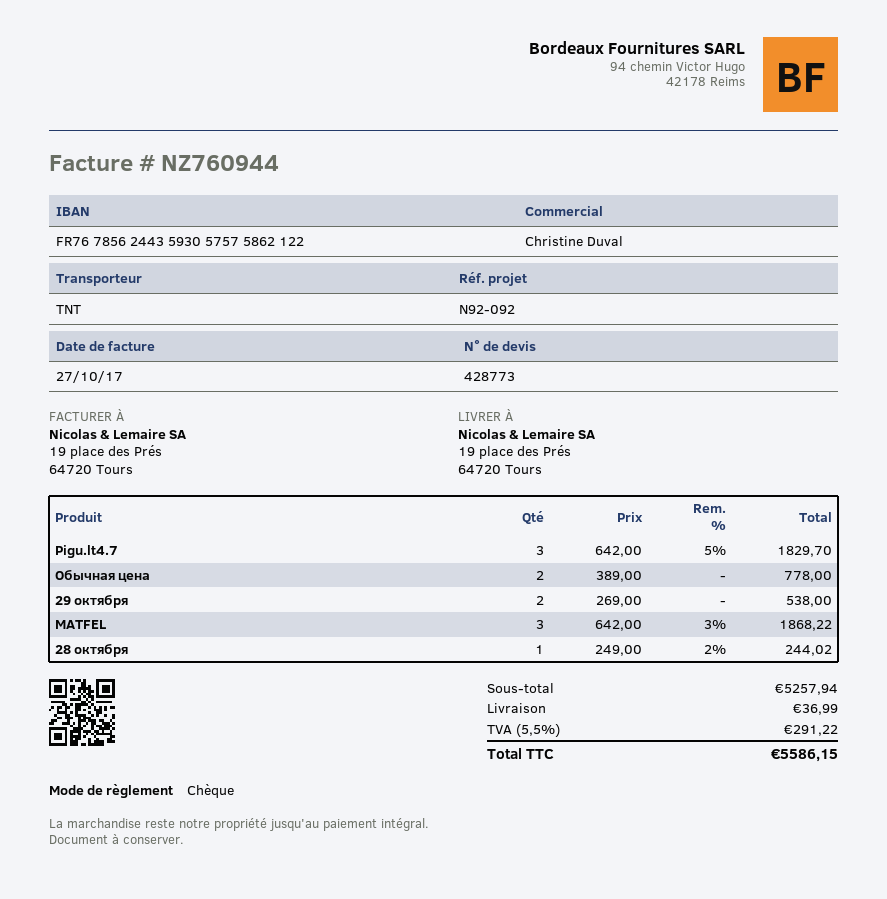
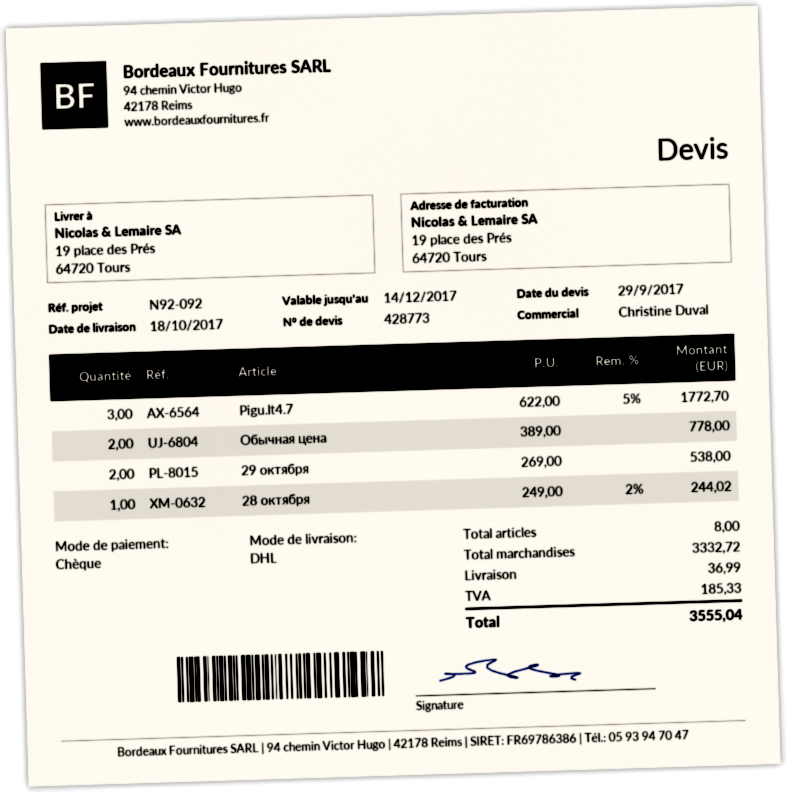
shipping method: TNT -> DHL
Pigu.lt4.7: 3 x 642.00 - 5% = 1829.70 -> 3 x 622.00 - 5% = 1772.70
MATFEL: 3 x 642.00 - 3% = 1868.22 -> none
subtotal: 5257.94 -> 3332.72
tax: 291.22 -> 185.33
total: 5586.15 -> 3555.04

